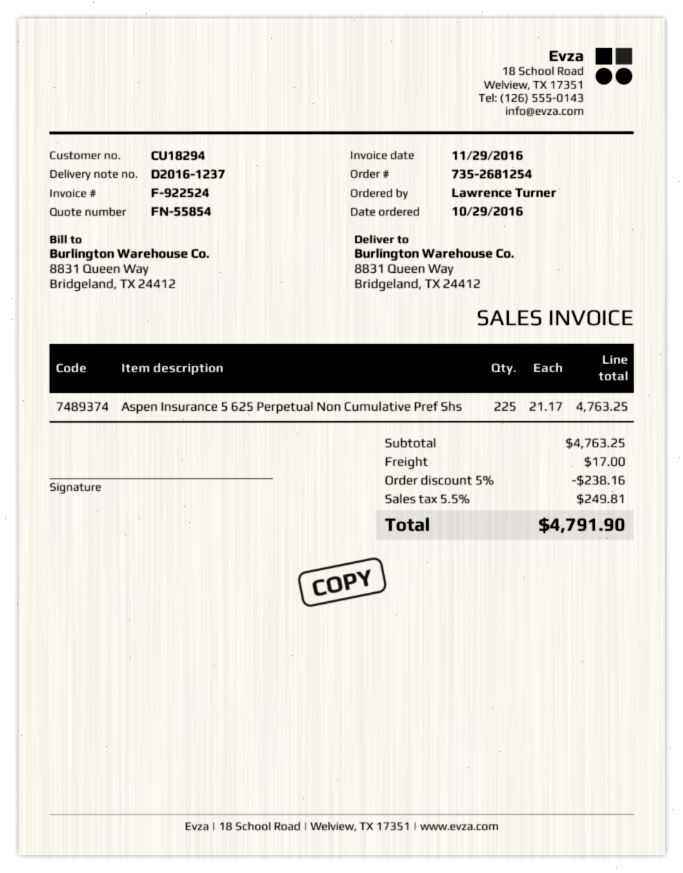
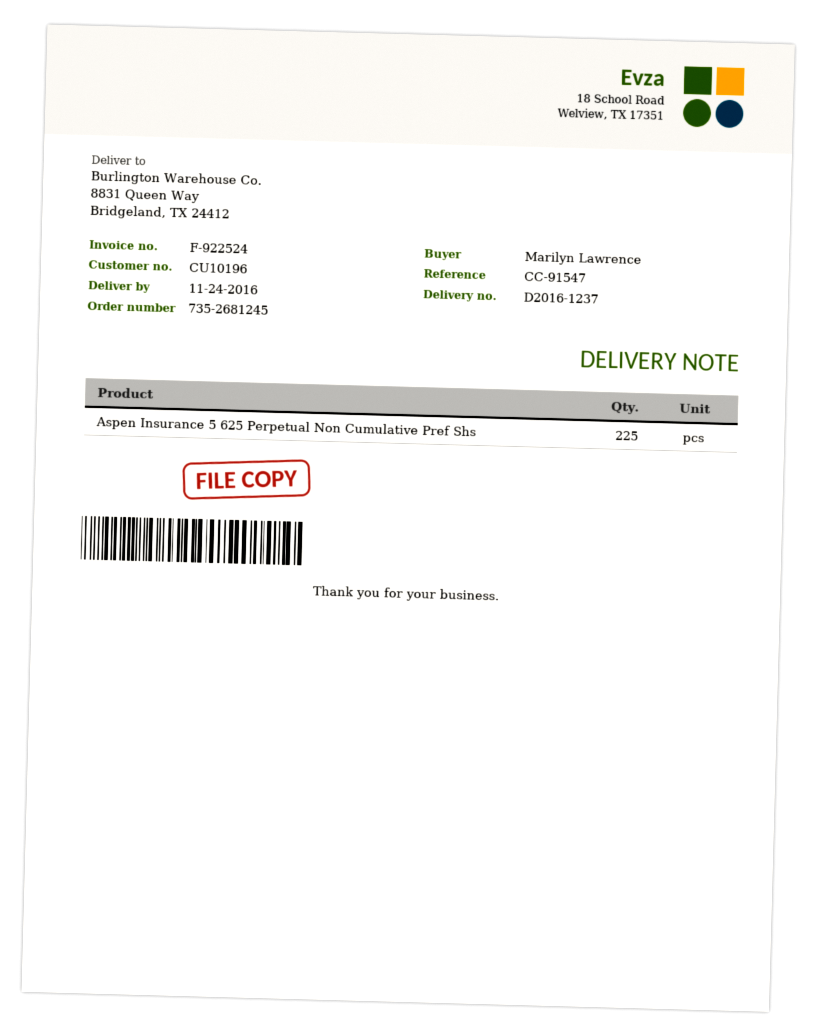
order number: 735-2681254 -> 735-2681245
customer number: CU18294 -> CU10196
ordered by: Lawrence Turner -> Marilyn Lawrence

